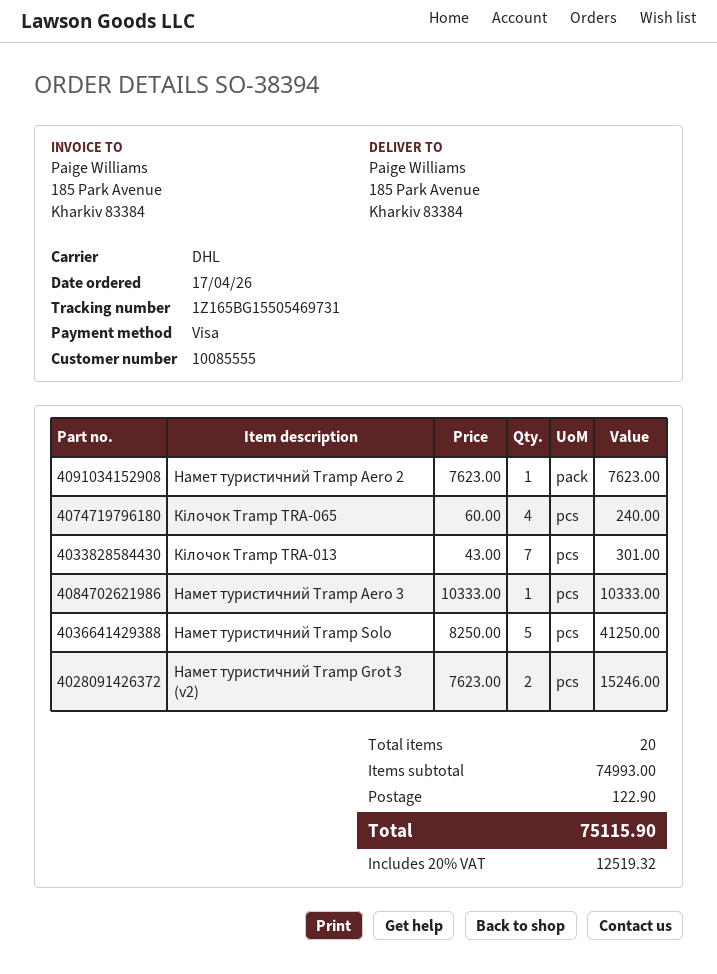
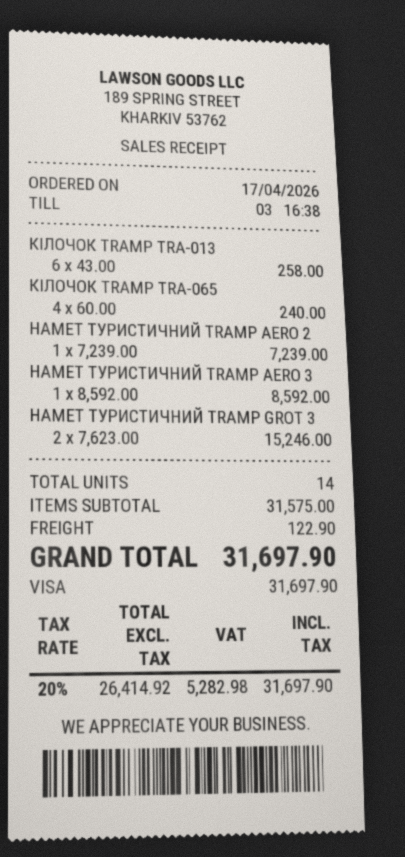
Намет туристичний Tramp Aero 2: 1 x 7623.00 = 7623.00 -> 1 x 7239.00 = 7239.00
Кілочок Tramp TRA-013: 7 x 43.00 = 301.00 -> 6 x 43.00 = 258.00
Намет туристичний Tramp Aero 3: 1 x 10333.00 = 10333.00 -> 1 x 8592.00 = 8592.00
Намет туристичний Tramp Solo: 5 x 8250.00 = 41250.00 -> none
total quantity: 20 -> 14
subtotal: 74993.00 -> 31575.00
tax: 20% = 12519.32 -> 20% = 5282.98
total: 75115.90 -> 31697.90

